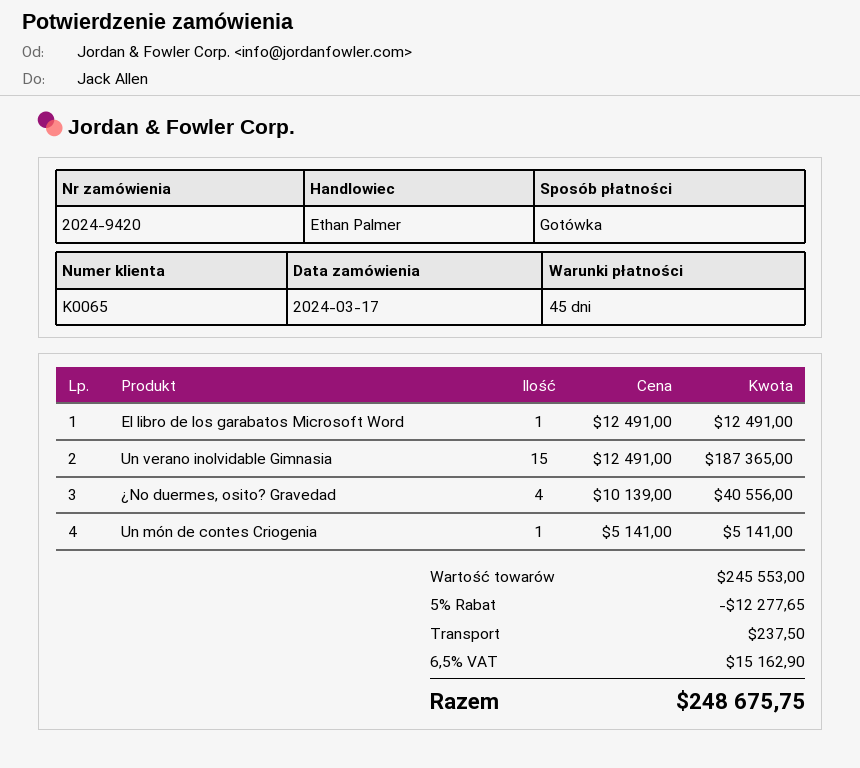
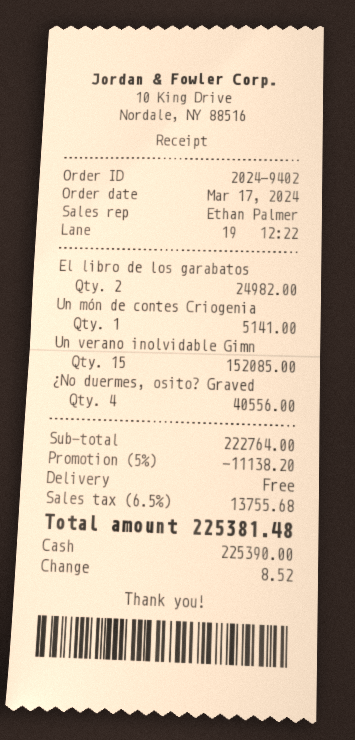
order number: 2024-9420 -> 2024-9402
El libro de los garabatos Microsoft Word: 1 for 12491.00 -> 2 for 24982.00
Un verano inolvidable Gimnasia: 15 for 187365.00 -> 15 for 152085.00
subtotal: 245553.00 -> 222764.00
discount: 5% = 12277.65 -> 5% = 11138.20
shipping: 237.50 -> 0.00
tax: 6.5% = 15162.90 -> 6.5% = 13755.68
total: 248675.75 -> 225381.48

